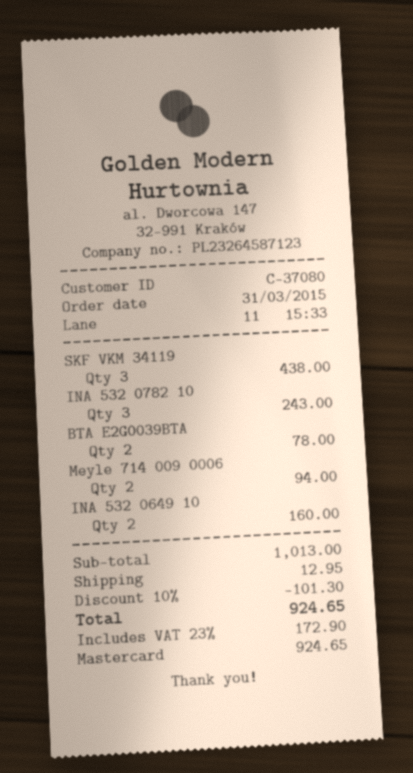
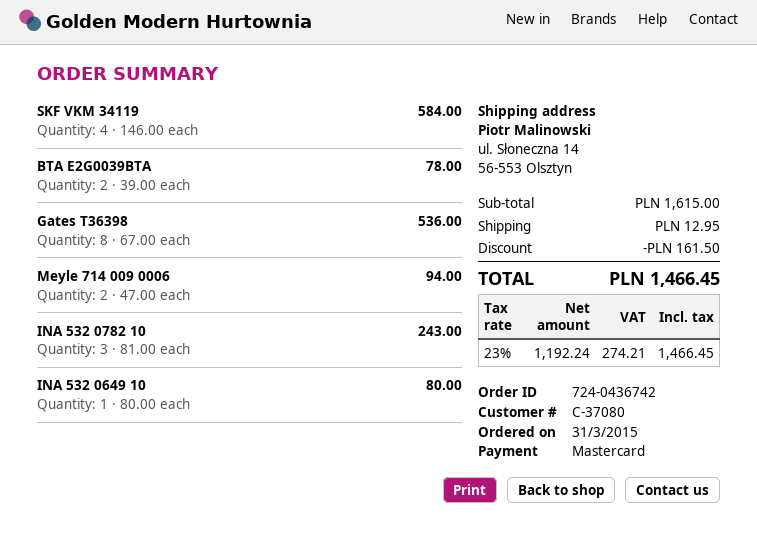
SKF VKM 34119: 3 for 438.00 -> 4 for 584.00
INA 532 0649 10: 2 for 160.00 -> 1 for 80.00
Gates T36398: none -> 8 for 536.00
subtotal: 1013.00 -> 1615.00
discount: 101.30 -> 161.50
tax: 23% = 172.90 -> 23% = 274.21
total: 924.65 -> 1466.45

